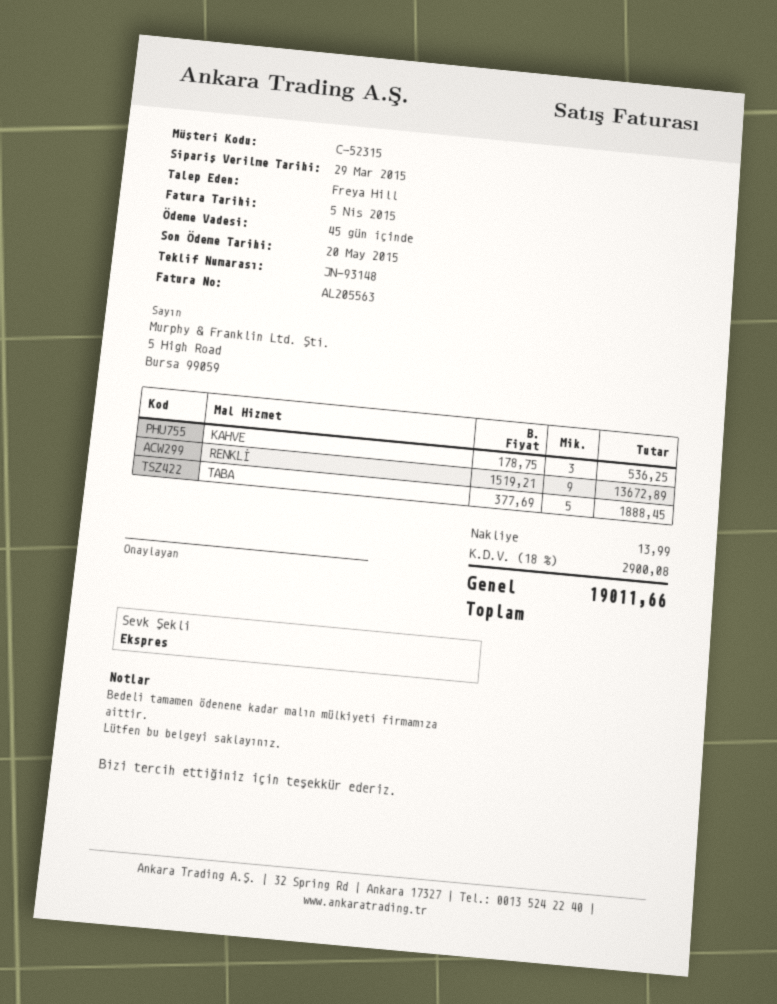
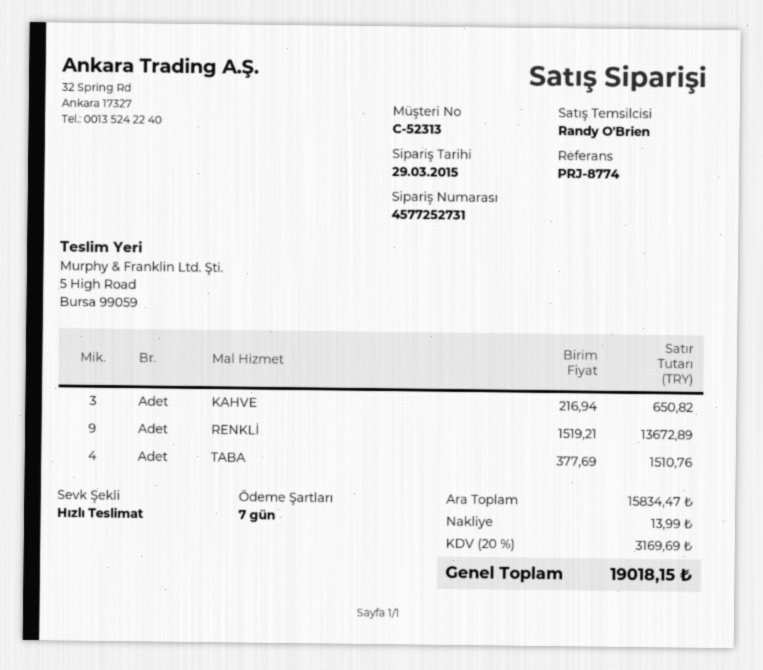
payment terms: 45 days -> 7 days
customer number: C-52315 -> C-52313
KAHVE: 3 x 178.75 = 536.25 -> 3 x 216.94 = 650.82
TABA: 5 x 377.69 = 1888.45 -> 4 x 377.69 = 1510.76
tax: 18% = 2900.08 -> 20% = 3169.69
total: 19011.66 -> 19018.15

